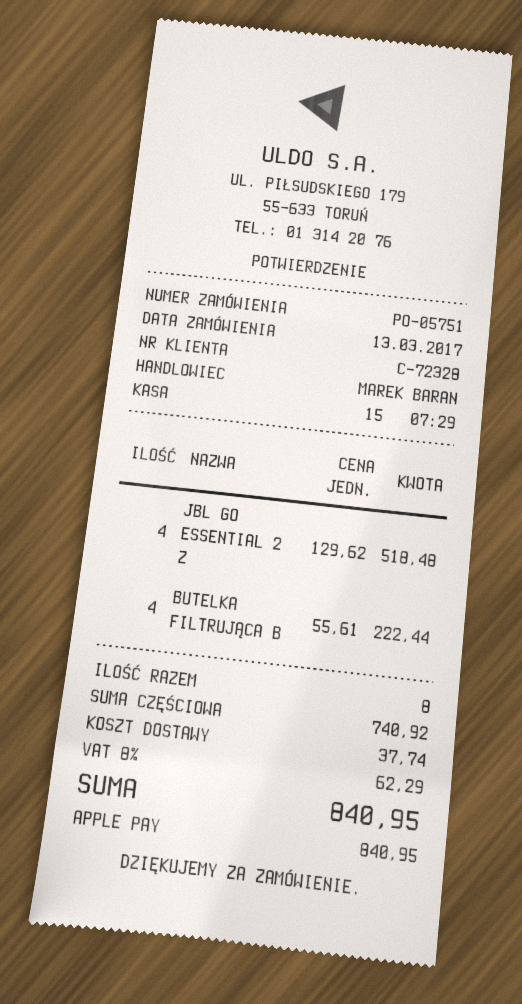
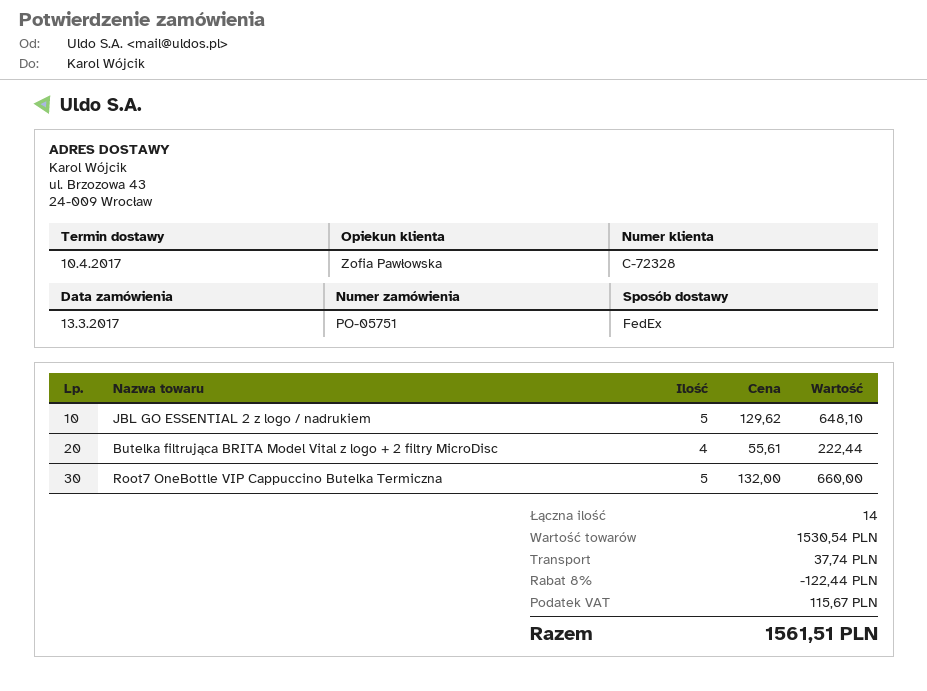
sales rep: MAREK BARAN -> Zofia Pawłowska
JBL GO ESSENTIAL 2 Z: 4 x 129.62 = 518.48 -> 5 x 129.62 = 648.10
Root7 OneBottle VIP Cappuccino Butelka Termiczna: none -> 5 x 132.00 = 660.00
total quantity: 8 -> 14
subtotal: 740.92 -> 1530.54
discount: none -> 8% = 122.44
tax: 62.29 -> 115.67
total: 840.95 -> 1561.51

